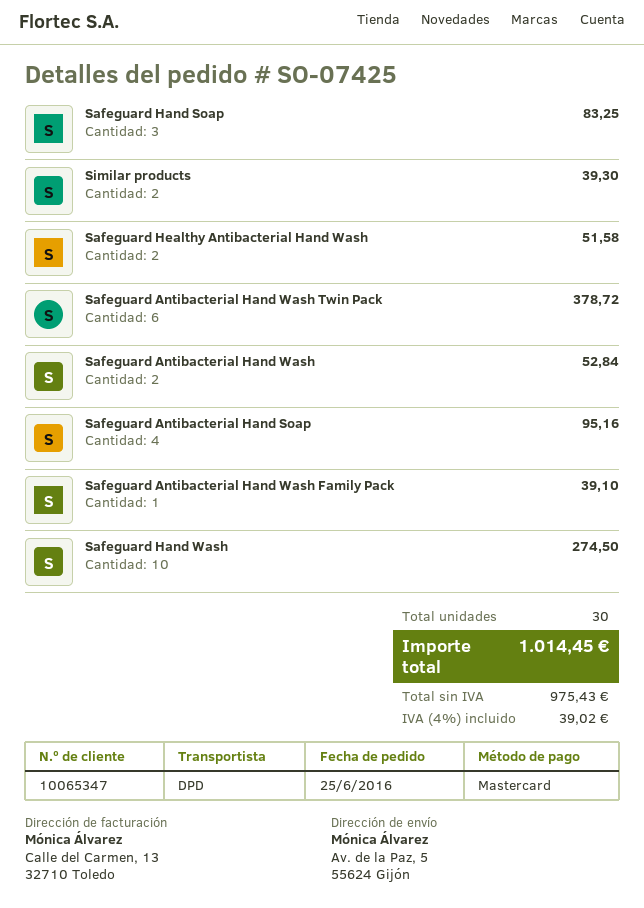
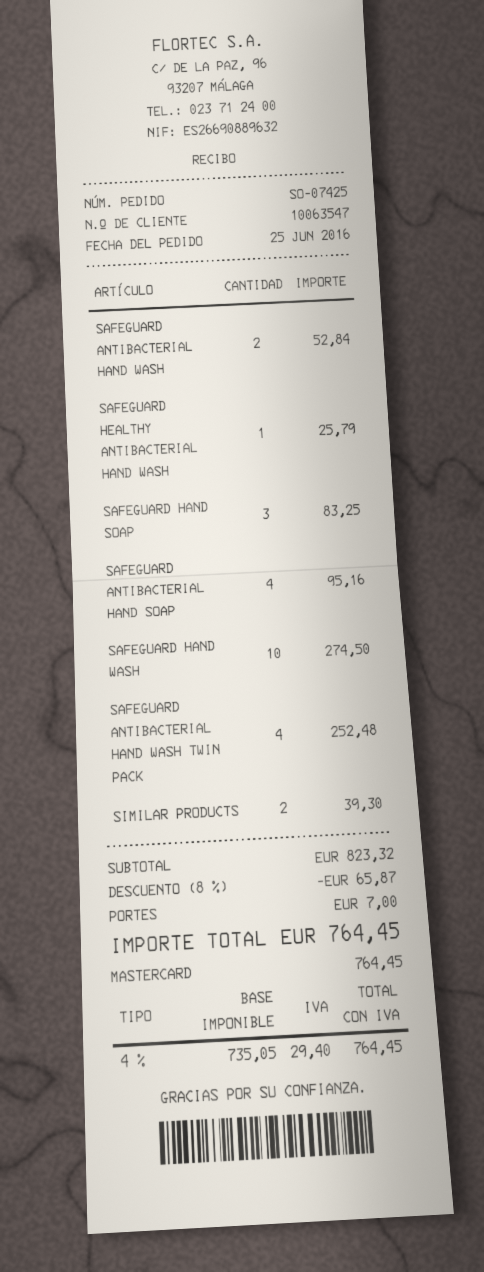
customer number: 10065347 -> 10063547
Safeguard Healthy Antibacterial Hand Wash: 2 for 51.58 -> 1 for 25.79
Safeguard Antibacterial Hand Wash Twin Pack: 6 for 378.72 -> 4 for 252.48
Safeguard Antibacterial Hand Wash Family Pack: 1 for 39.10 -> none
discount: none -> 8% = 65.87
shipping: none -> 7.00
net: 975.43 -> 735.05
tax: 4% = 39.02 -> 4% = 29.40
total: 1014.45 -> 764.45

